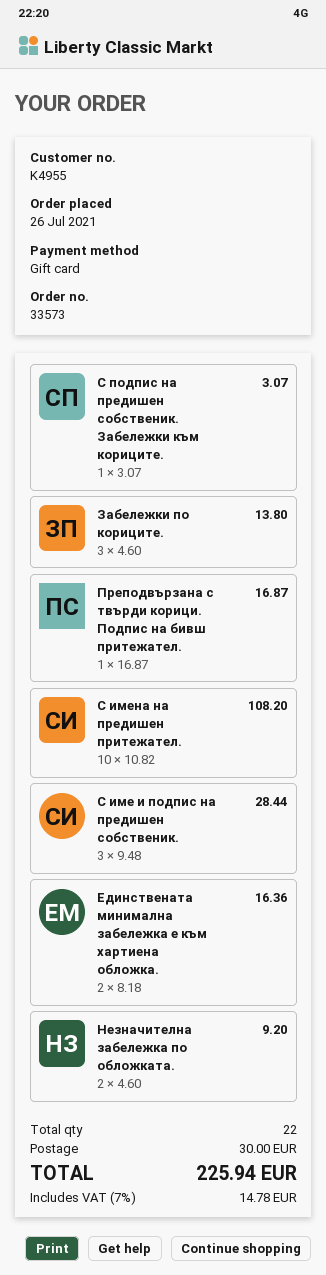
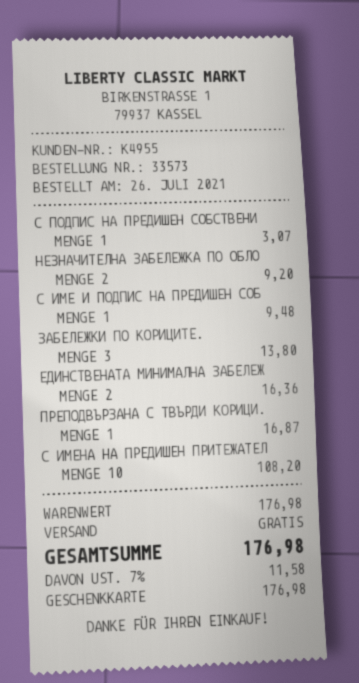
С име и подпис на предишен собственик.: 3 for 28.44 -> 1 for 9.48
shipping: 30.00 -> 0.00
tax: 7% = 14.78 -> 7% = 11.58
total: 225.94 -> 176.98

